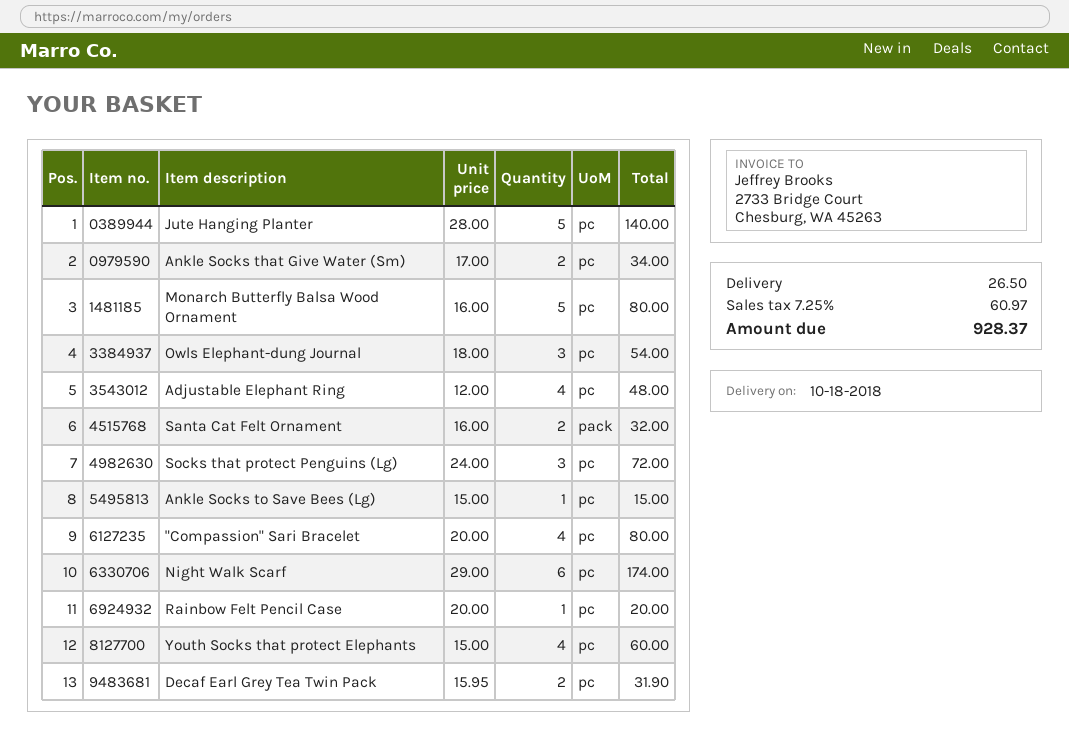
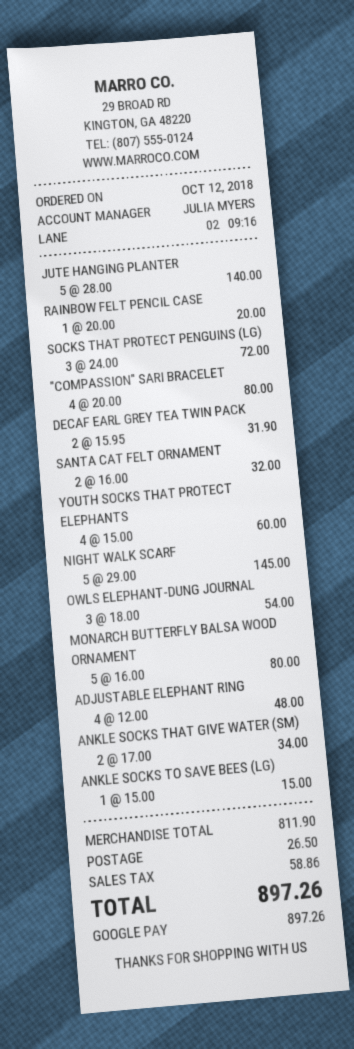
Night Walk Scarf: 6 x 29.00 = 174.00 -> 5 x 29.00 = 145.00
tax: 60.97 -> 58.86
total: 928.37 -> 897.26

